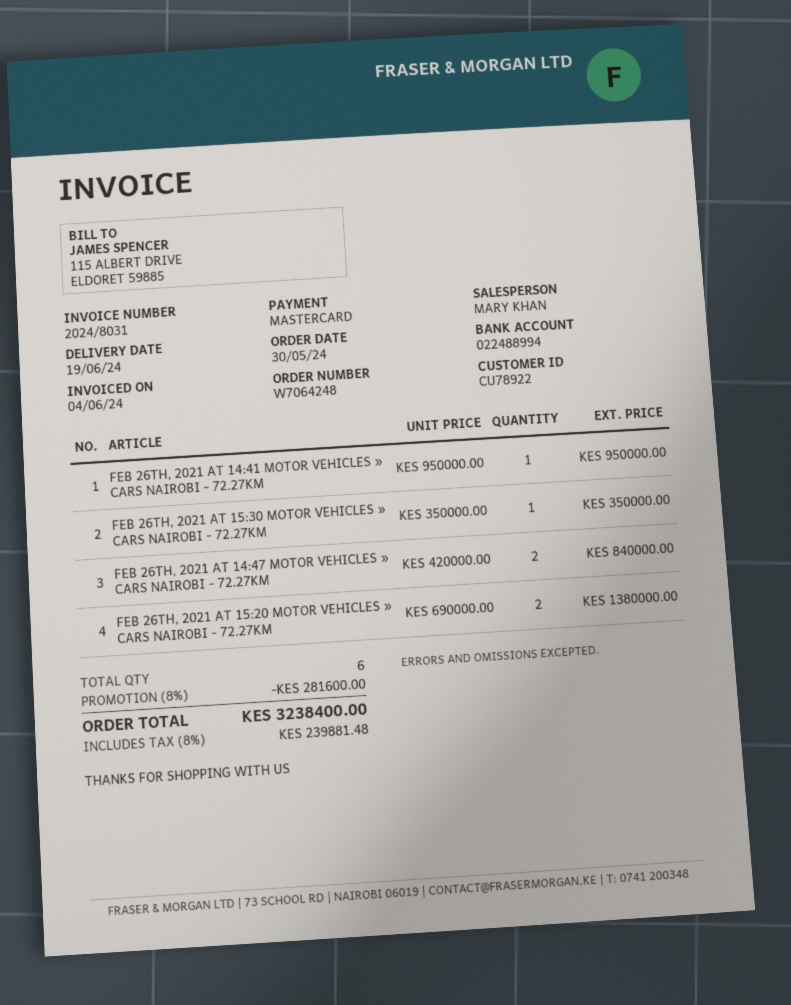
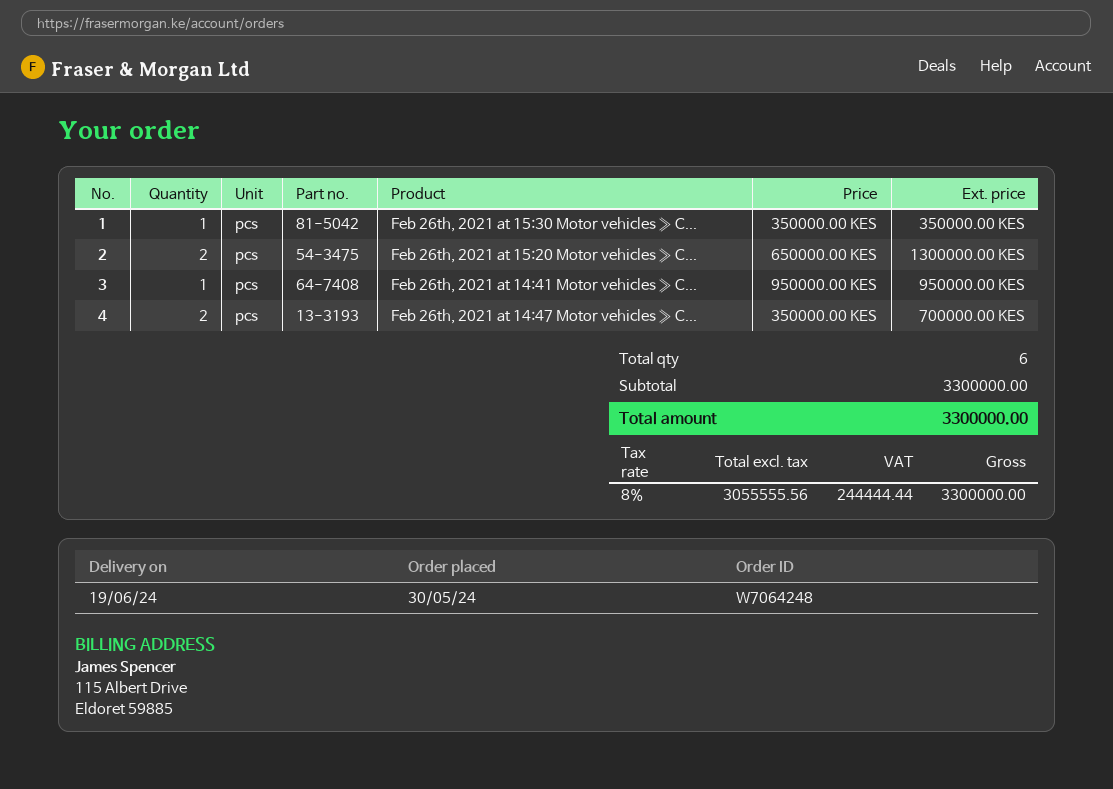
FEB 26TH, 2021 AT 14:47 MOTOR VEHICLES » CARS NAIROBI - 72.27KM: 2 x 420000.00 = 840000.00 -> 2 x 350000.00 = 700000.00
FEB 26TH, 2021 AT 15:20 MOTOR VEHICLES » CARS NAIROBI - 72.27KM: 2 x 690000.00 = 1380000.00 -> 2 x 650000.00 = 1300000.00
discount: 8% = 281600.00 -> none
tax: 8% = 239881.48 -> 8% = 244444.44
total: 3238400.00 -> 3300000.00

